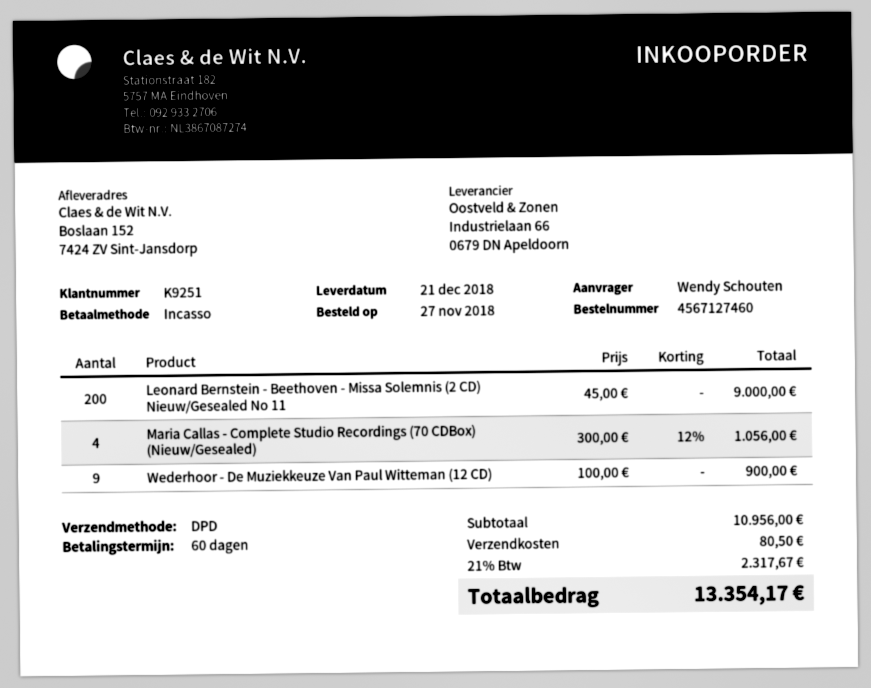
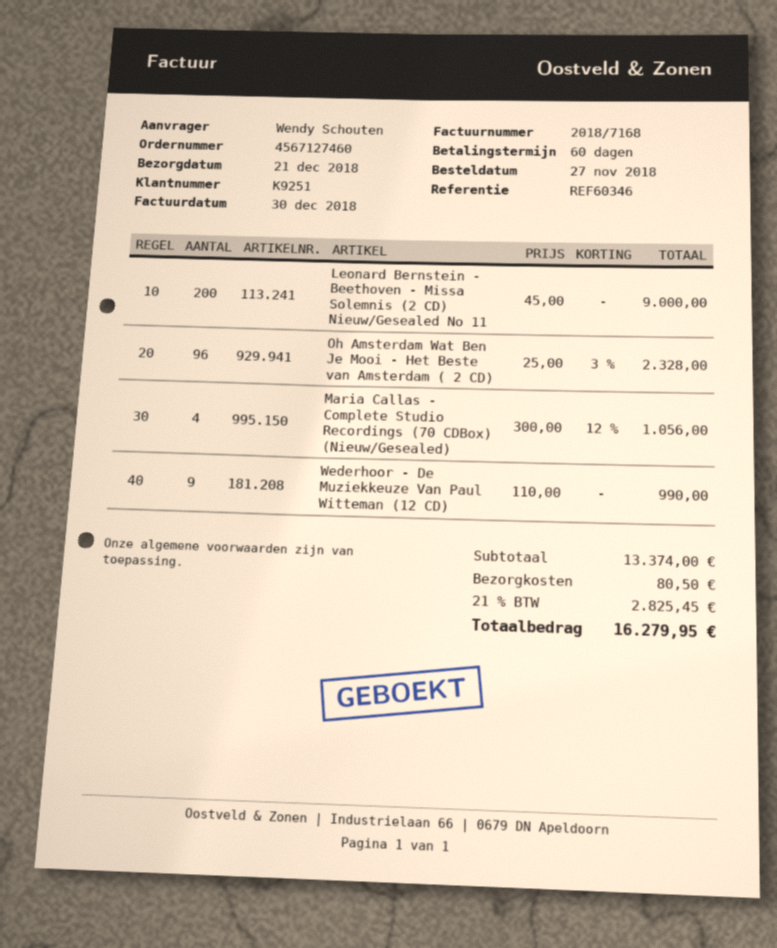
Wederhoor - De Muziekkeuze Van Paul Witteman (12 CD): 9 x 100.00 = 900.00 -> 9 x 110.00 = 990.00
Oh Amsterdam Wat Ben Je Mooi - Het Beste van Amsterdam ( 2 CD): none -> 96 x 25.00 - 3% = 2328.00
subtotal: 10956.00 -> 13374.00
tax: 21% = 2317.67 -> 21% = 2825.45
total: 13354.17 -> 16279.95

